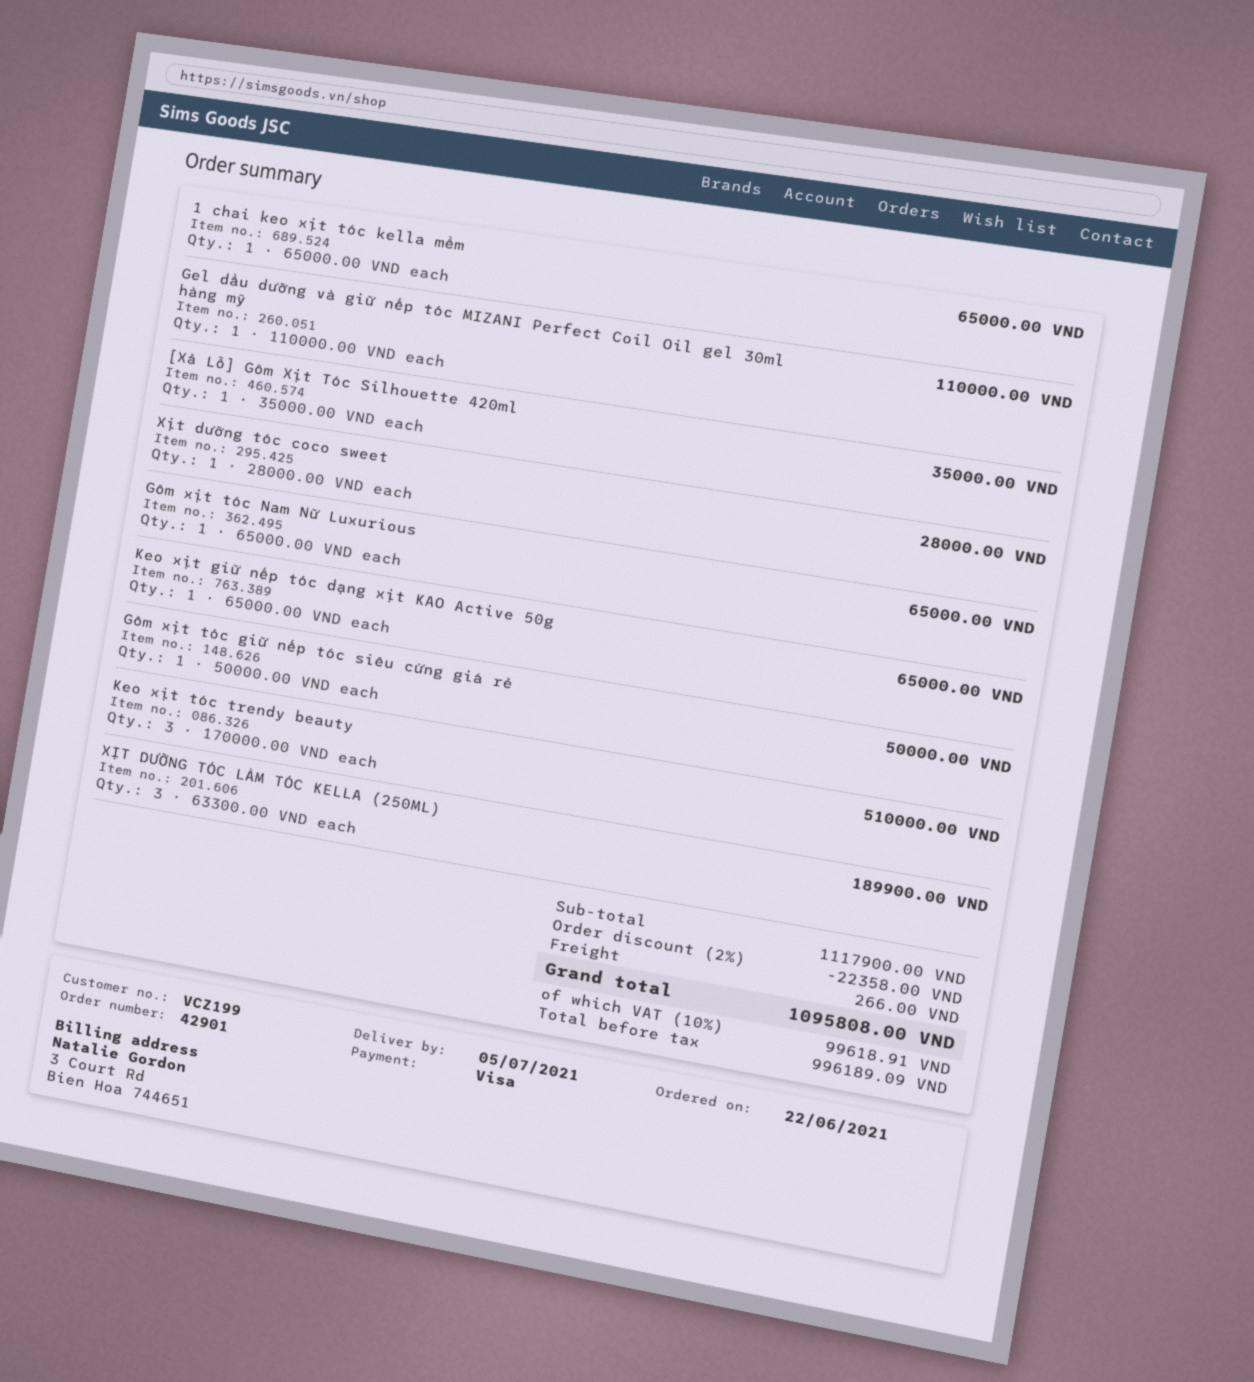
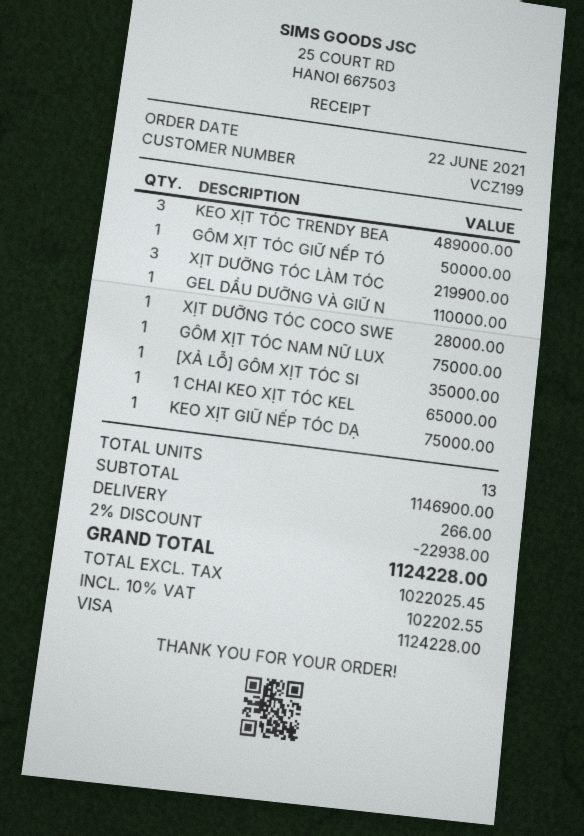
Gôm xịt tóc Nam Nữ Luxurious: 1 for 65000.00 -> 1 for 75000.00
Keo xịt giữ nếp tóc dạng xịt KAO Active 50g: 1 for 65000.00 -> 1 for 75000.00
Keo xịt tóc trendy beauty: 3 for 510000.00 -> 3 for 489000.00
XỊT DƯỠNG TÓC LÀM TÓC KELLA (250ML): 3 for 189900.00 -> 3 for 219900.00
subtotal: 1117900.00 -> 1146900.00
discount: 2% = 22358.00 -> 2% = 22938.00
net: 996189.09 -> 1022025.45
tax: 10% = 99618.91 -> 10% = 102202.55
total: 1095808.00 -> 1124228.00

